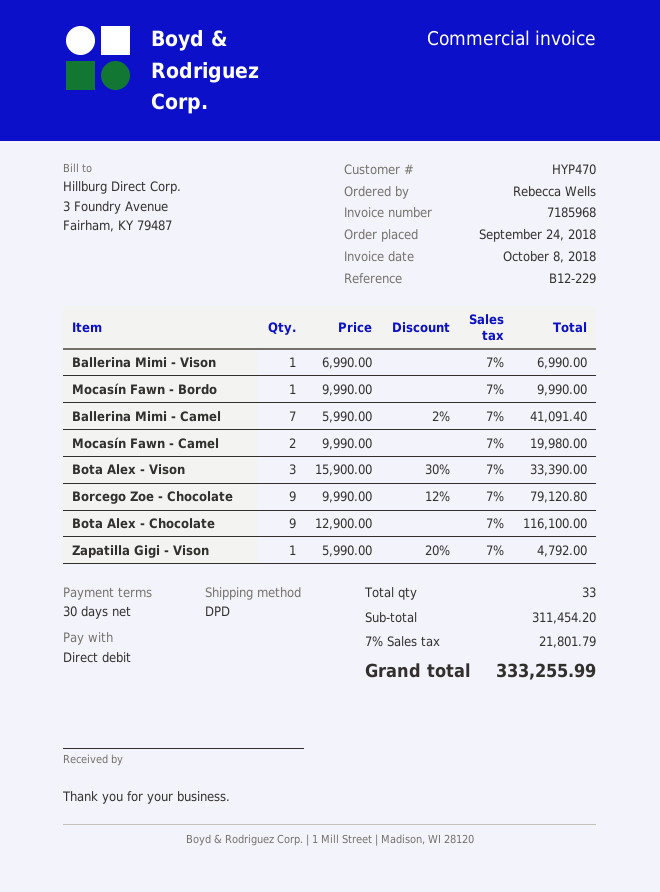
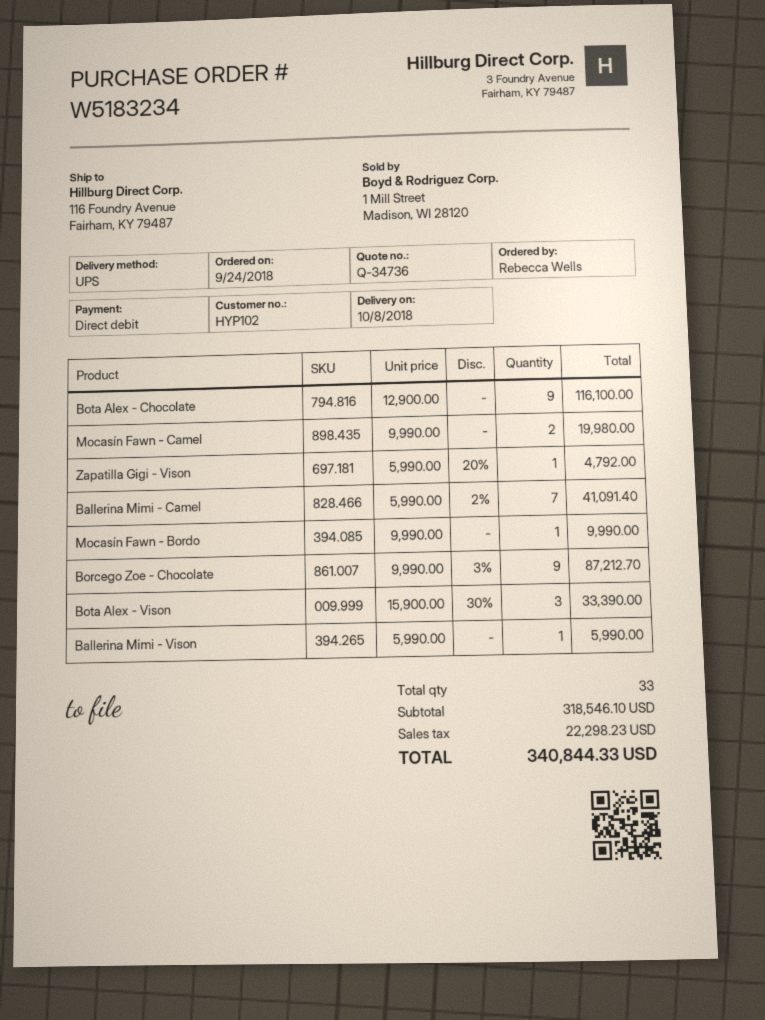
customer number: HYP470 -> HYP102
shipping method: DPD -> UPS
Ballerina Mimi - Vison: 1 x 6990.00 = 6990.00 -> 1 x 5990.00 = 5990.00
Borcego Zoe - Chocolate: 9 x 9990.00 - 12% = 79120.80 -> 9 x 9990.00 - 3% = 87212.70
subtotal: 311454.20 -> 318546.10
tax: 21801.79 -> 22298.23
total: 333255.99 -> 340844.33

